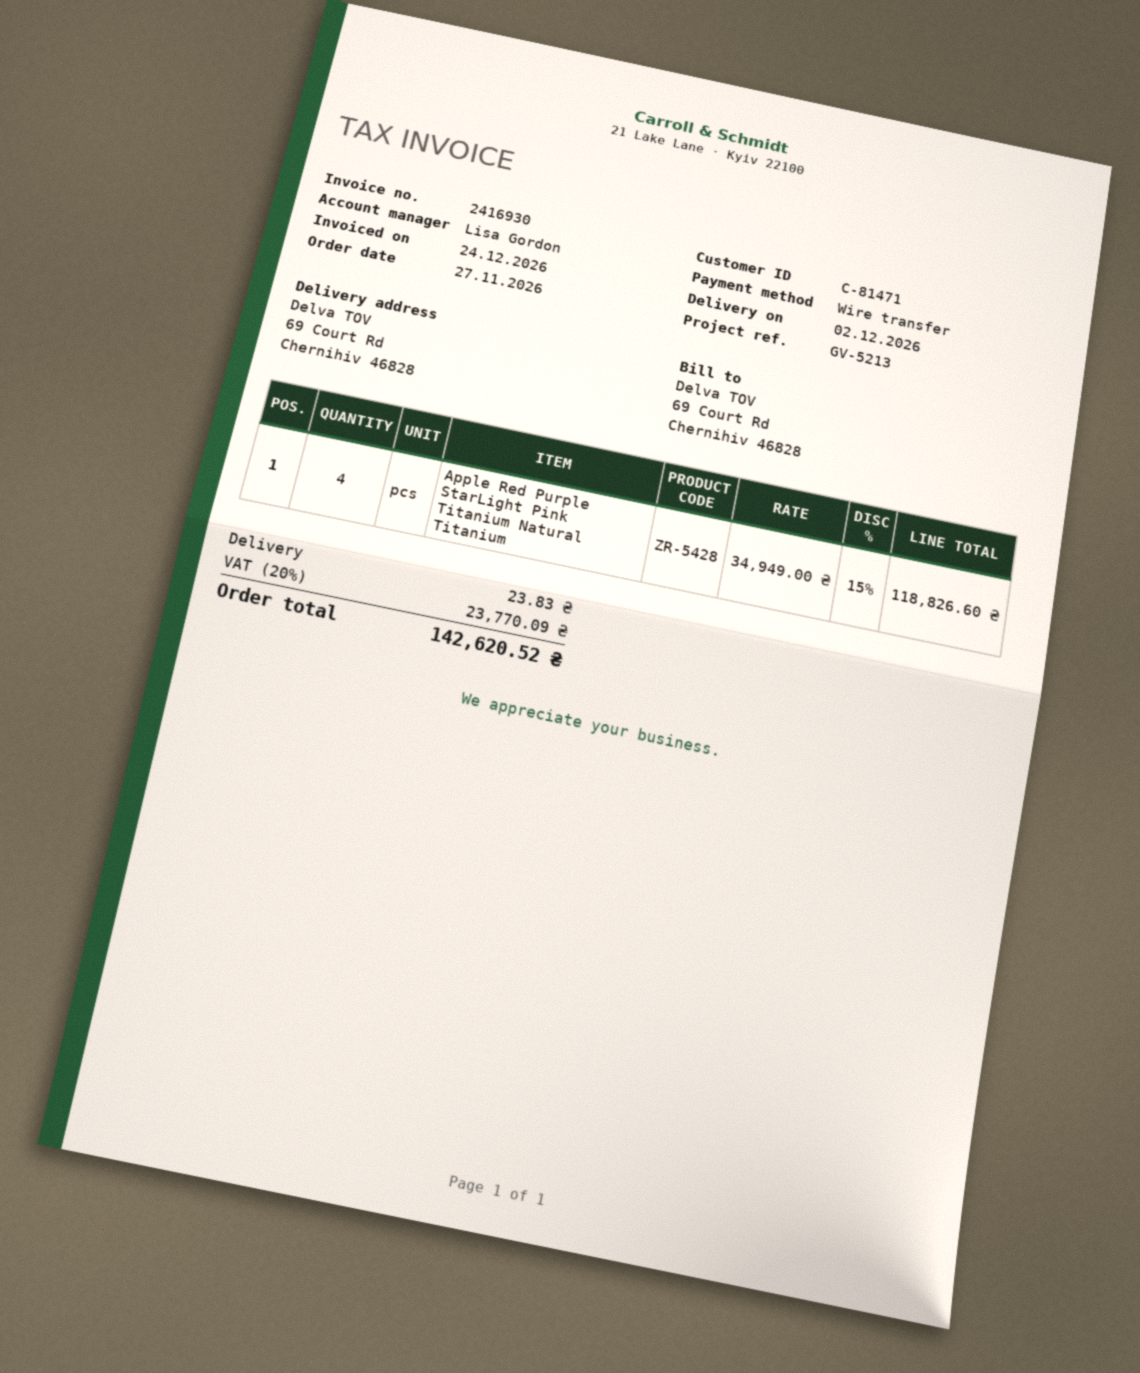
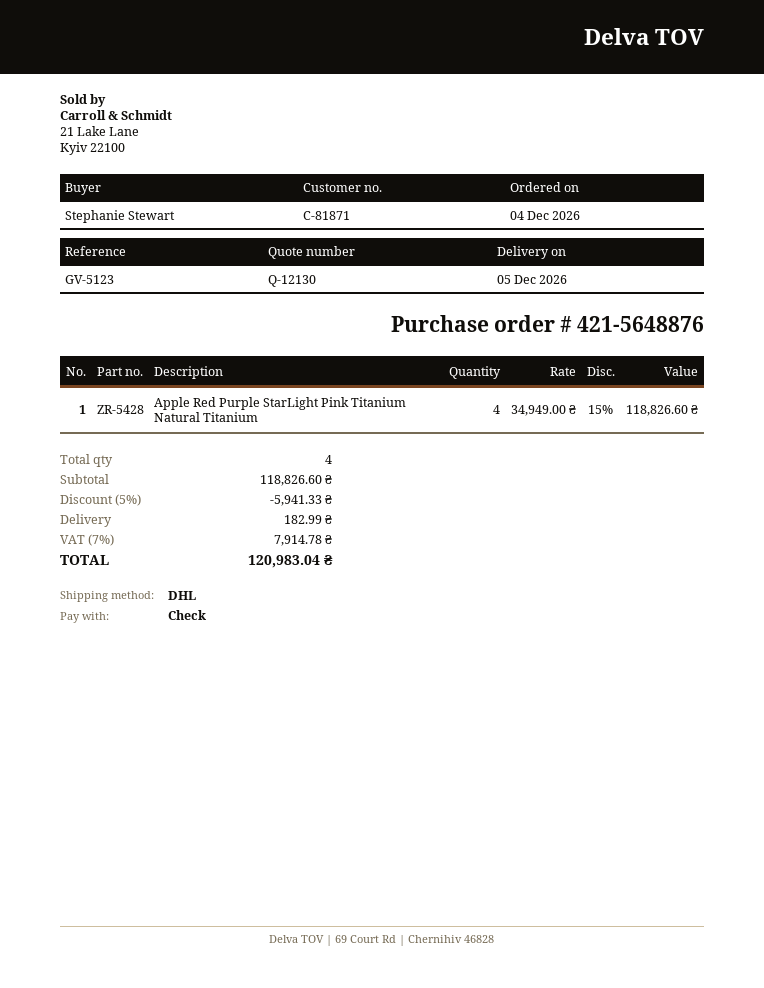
order date: 2026-11-27 -> 2026-12-04
delivery date: 2026-12-02 -> 2026-12-05
customer number: C-81471 -> C-81871
reference: GV-5213 -> GV-5123
payment method: bank transfer -> cheque
discount: none -> 5% = 5941.33
shipping: 23.83 -> 182.99
tax: 20% = 23770.09 -> 7% = 7914.78
total: 142620.52 -> 120983.04

